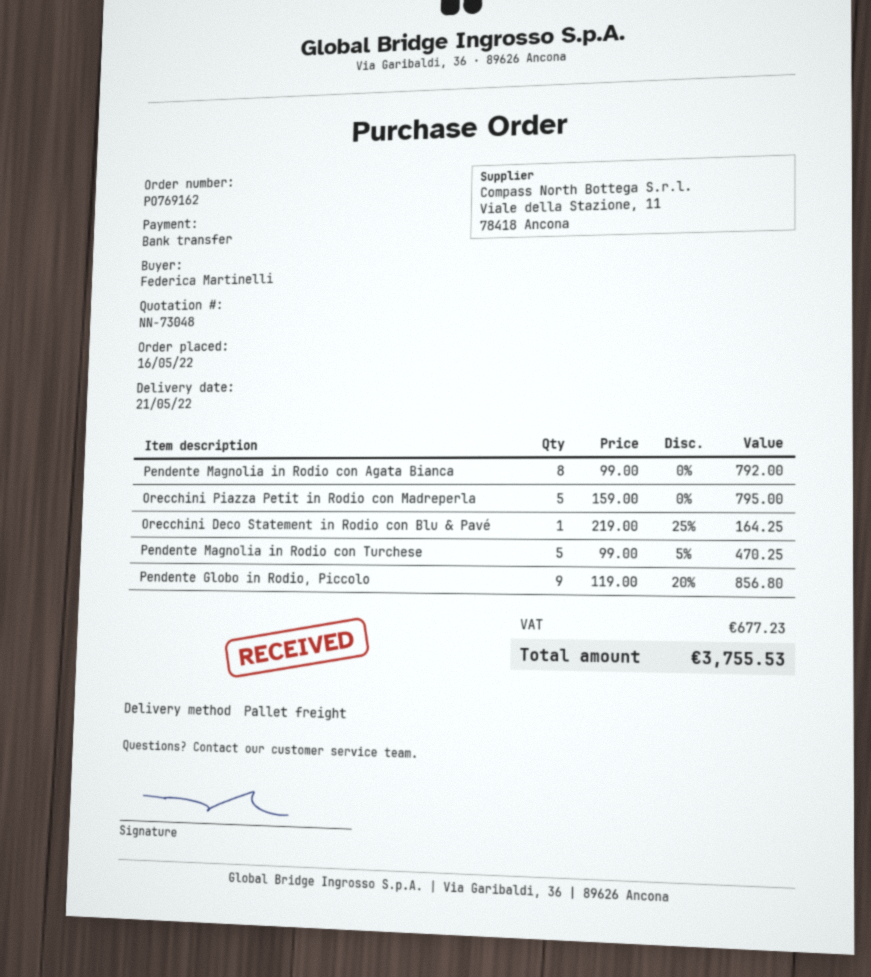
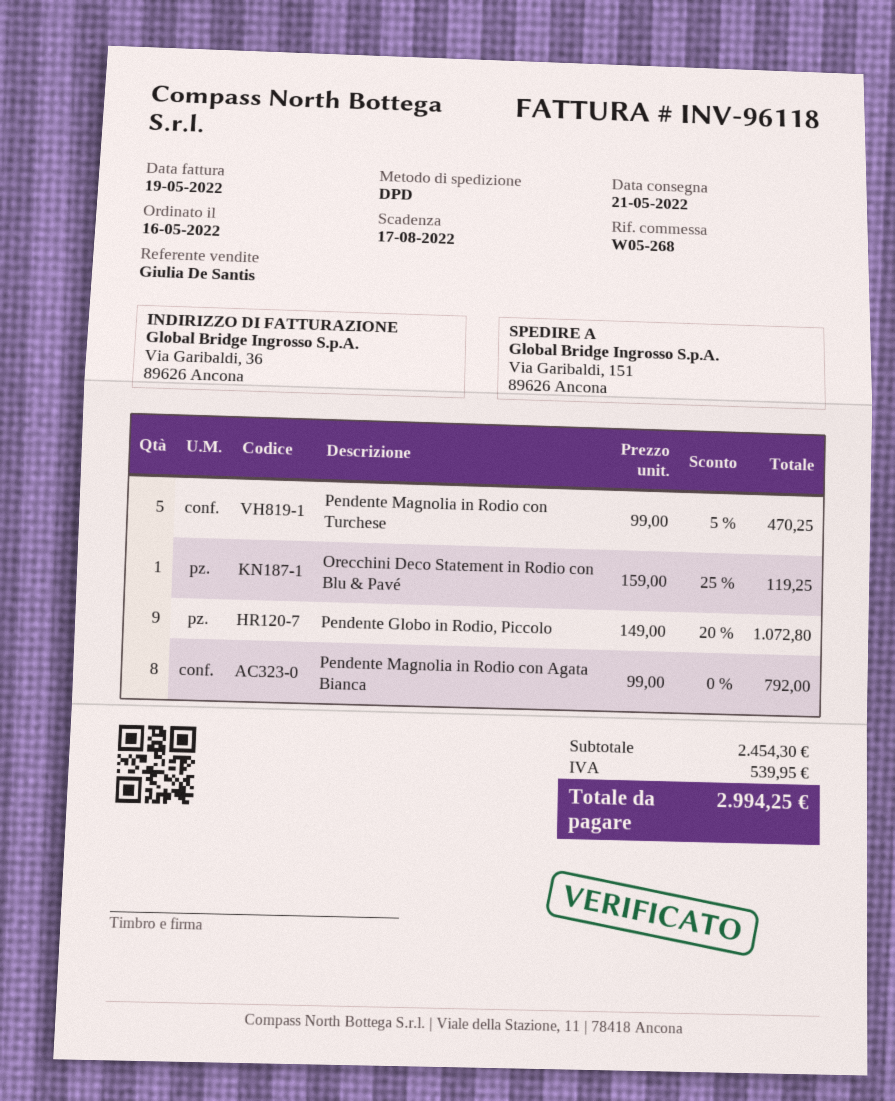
shipping method: pallet freight -> DPD
Orecchini Piazza Petit in Rodio con Madreperla: 5 x 159.00 = 795.00 -> none
Orecchini Deco Statement in Rodio con Blu & Pavé: 1 x 219.00 - 25% = 164.25 -> 1 x 159.00 - 25% = 119.25
Pendente Globo in Rodio, Piccolo: 9 x 119.00 - 20% = 856.80 -> 9 x 149.00 - 20% = 1072.80
tax: 677.23 -> 539.95
total: 3755.53 -> 2994.25

